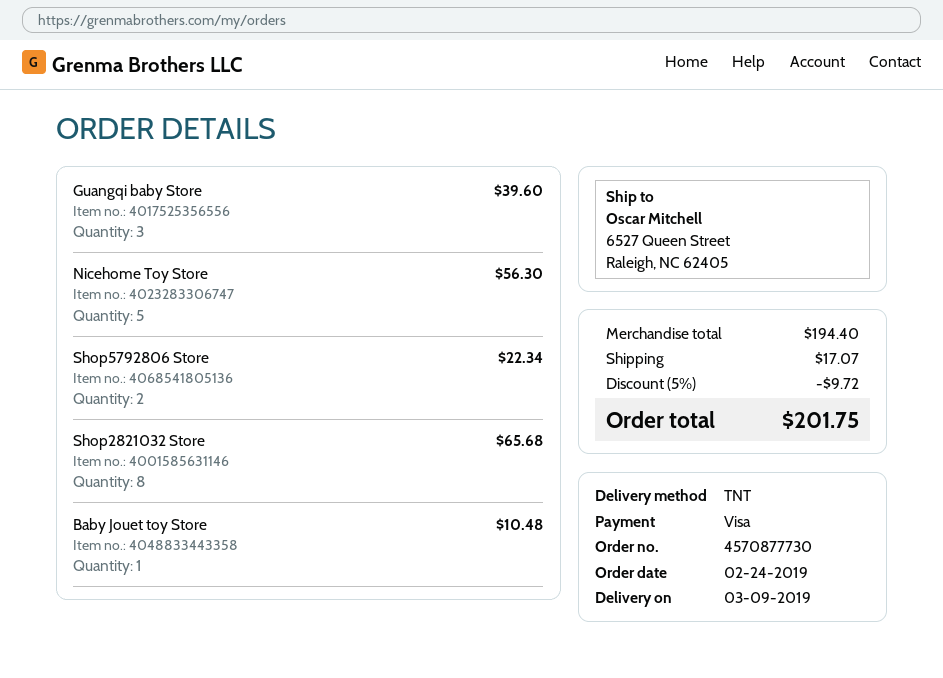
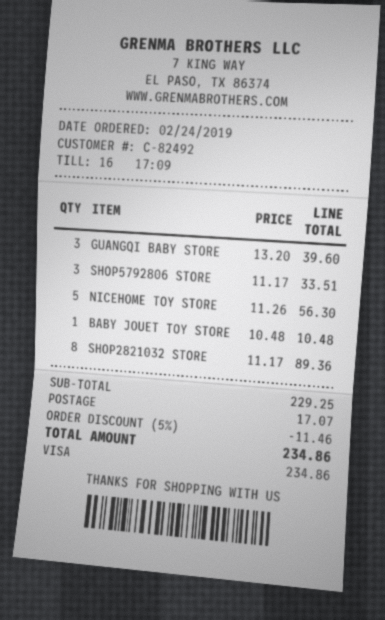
Shop5792806 Store: 2 for 22.34 -> 3 for 33.51
Shop2821032 Store: 8 for 65.68 -> 8 for 89.36
subtotal: 194.40 -> 229.25
discount: 5% = 9.72 -> 5% = 11.46
total: 201.75 -> 234.86

